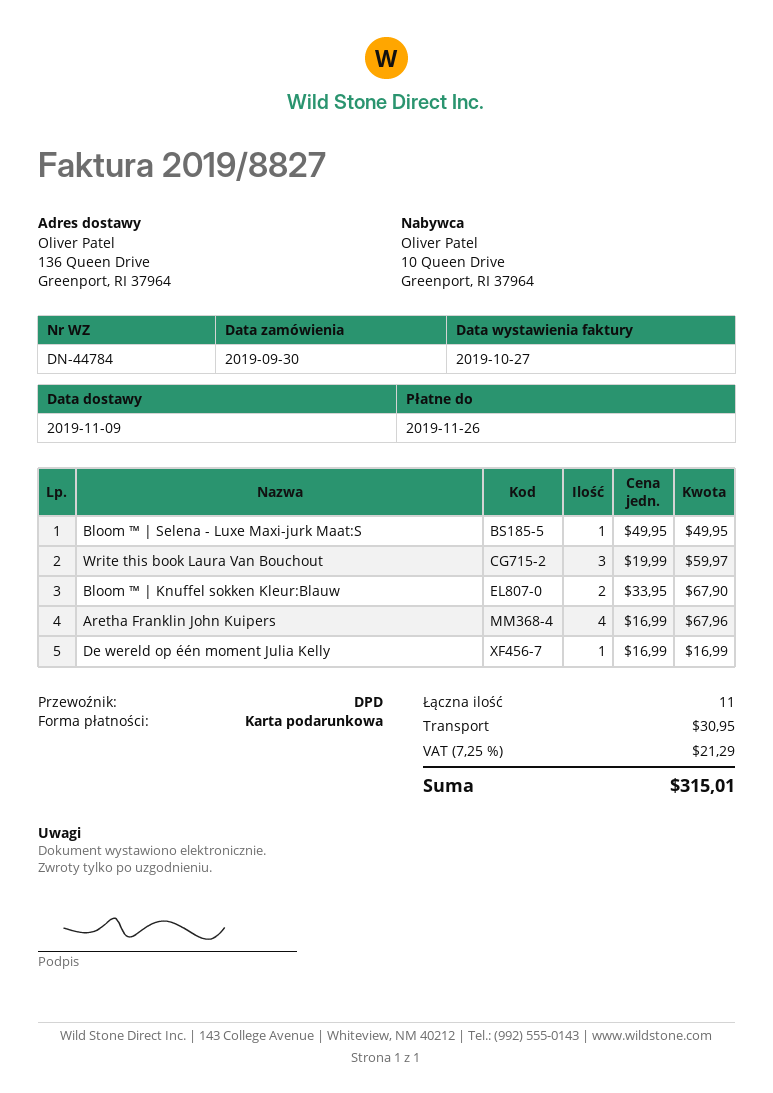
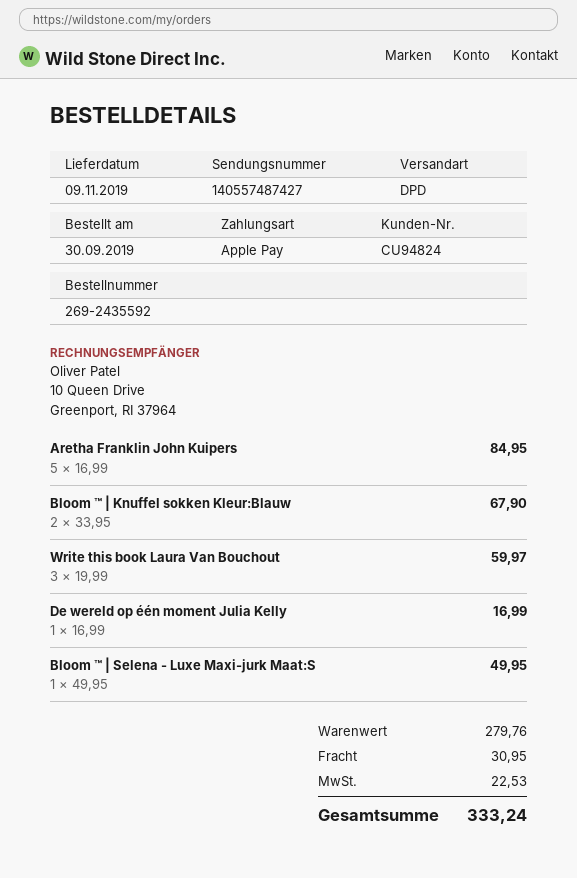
payment method: gift card -> Apple Pay
Aretha Franklin John Kuipers: 4 x 16.99 = 67.96 -> 5 x 16.99 = 84.95
tax: 21.29 -> 22.53
total: 315.01 -> 333.24

